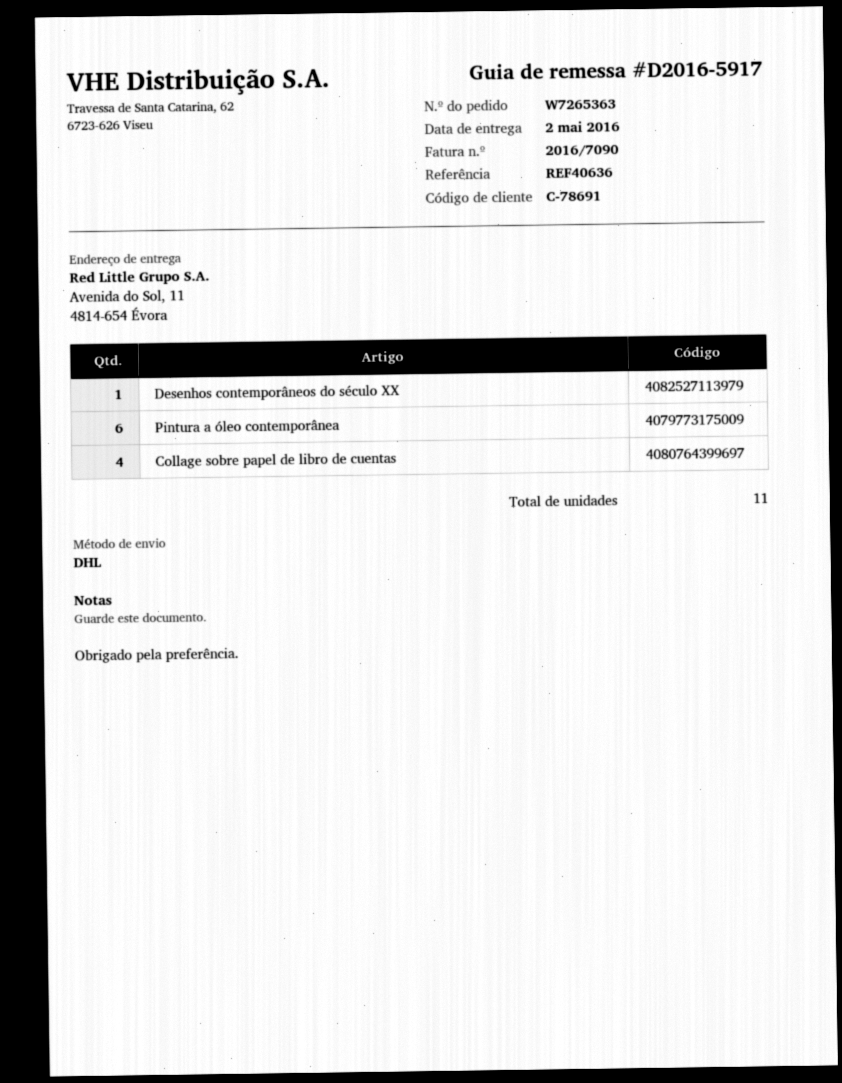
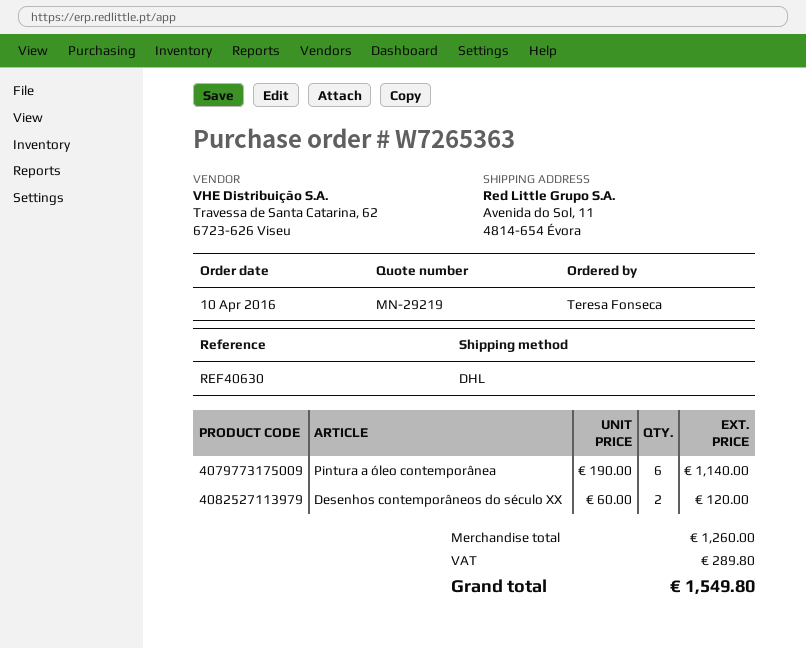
reference: REF40636 -> REF40630
Desenhos contemporâneos do século XX: 1 -> 2
Collage sobre papel de libro de cuentas: 4 -> none

